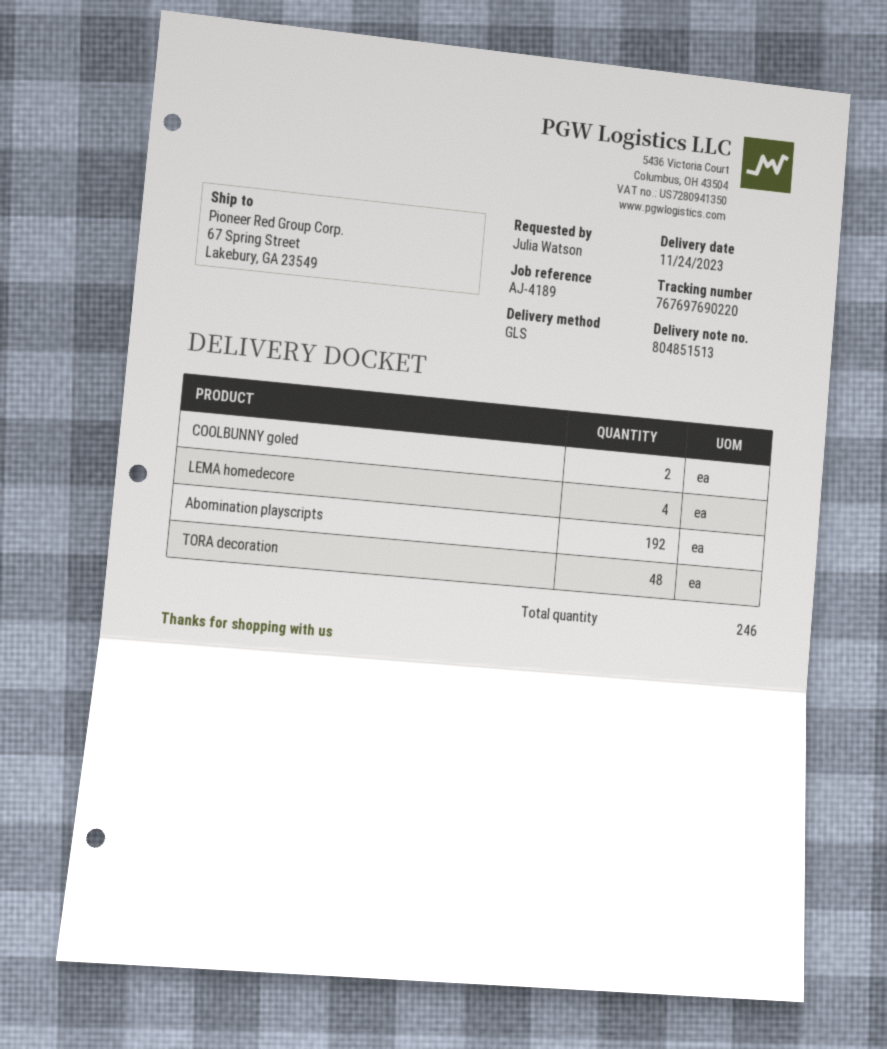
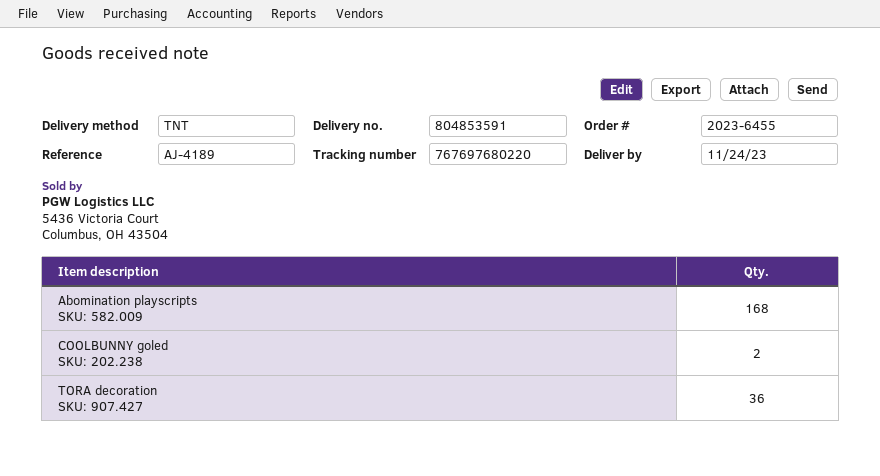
delivery note number: 804851513 -> 804853591
shipping method: GLS -> TNT
tracking number: 767697690220 -> 767697680220
LEMA homedecore: 4 -> none
Abomination playscripts: 192 -> 168
TORA decoration: 48 -> 36

